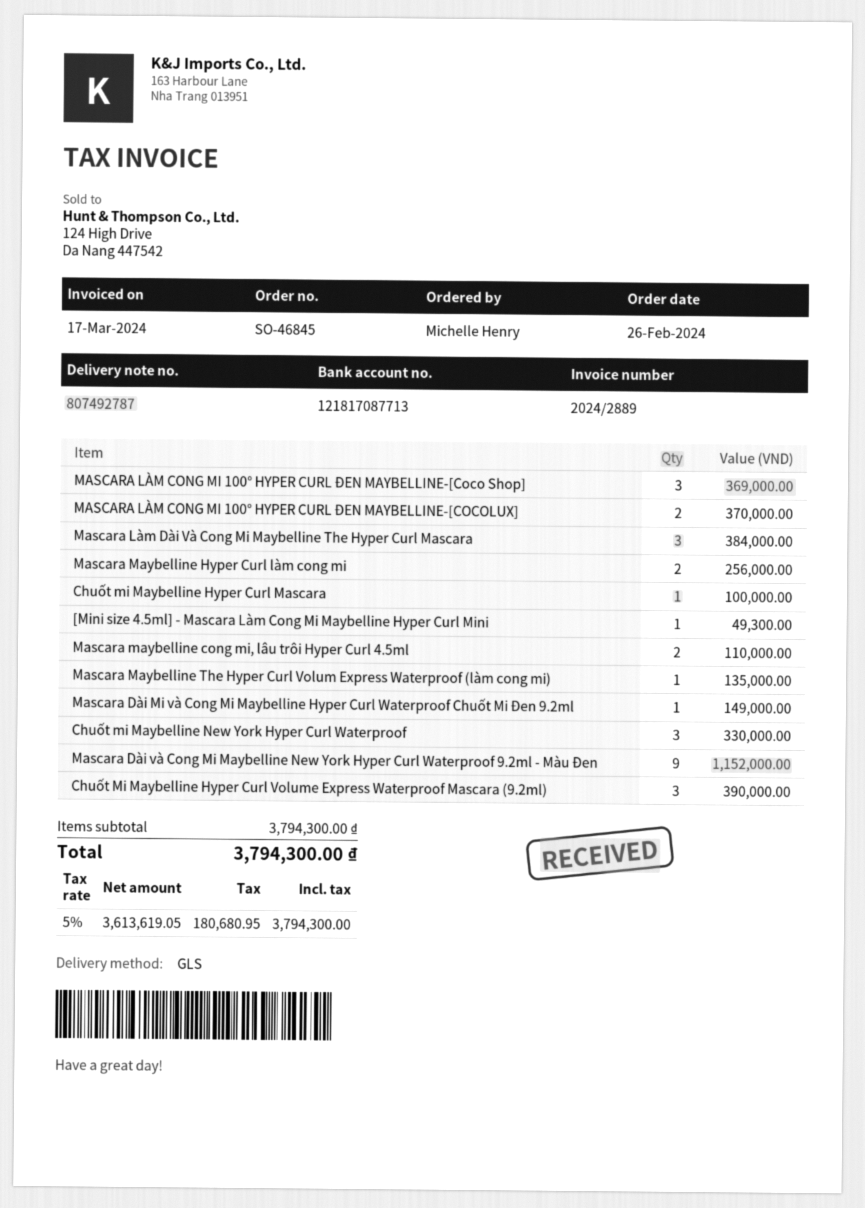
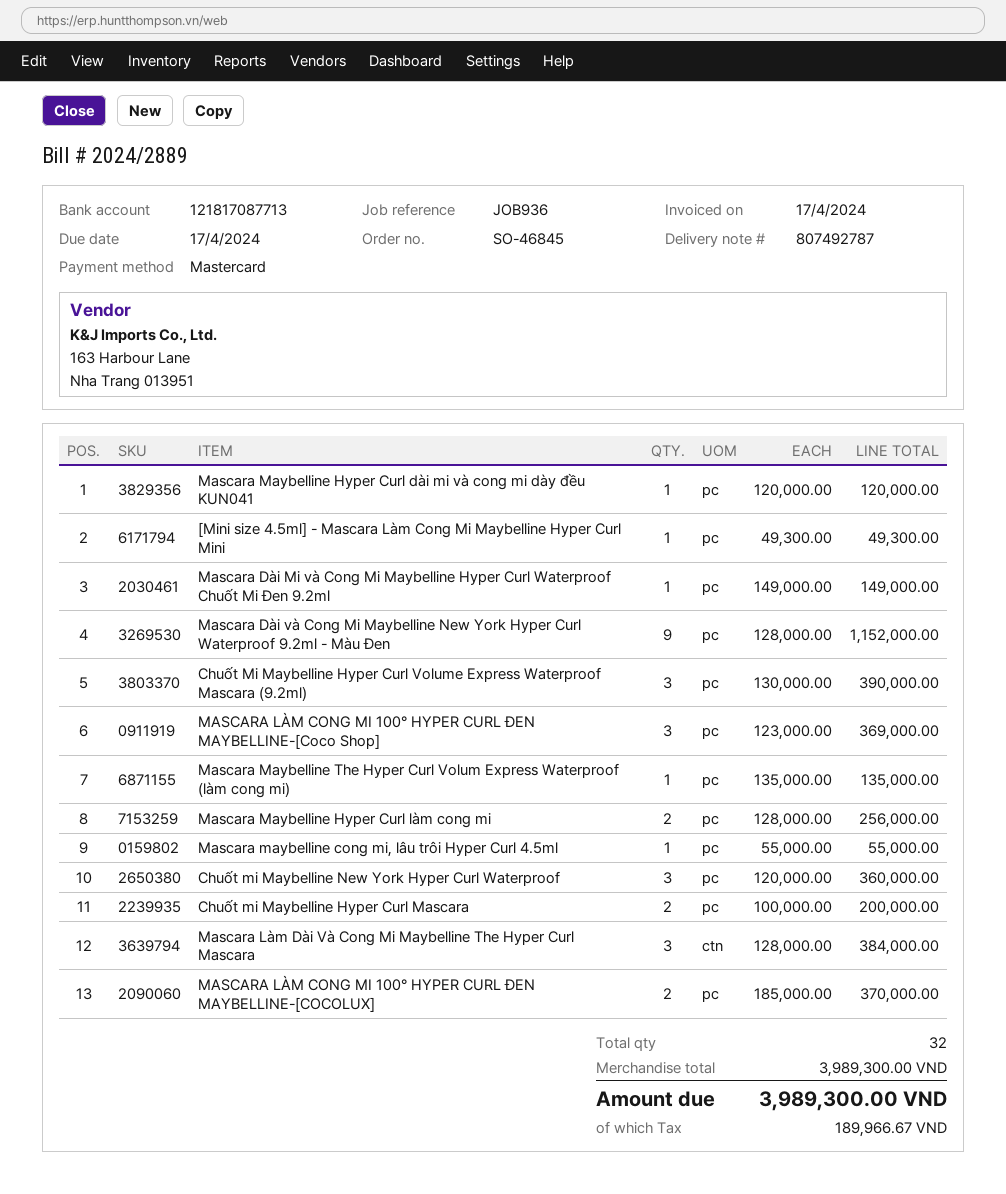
invoice date: 2024-03-17 -> 2024-04-17
Chuốt mi Maybelline Hyper Curl Mascara: 1 for 100000.00 -> 2 for 200000.00
Mascara maybelline cong mi, lâu trôi Hyper Curl 4.5ml: 2 for 110000.00 -> 1 for 55000.00
Chuốt mi Maybelline New York Hyper Curl Waterproof: 3 for 330000.00 -> 3 for 360000.00
Mascara Maybelline Hyper Curl dài mi và cong mi dày đều KUN041: none -> 1 for 120000.00
subtotal: 3794300.00 -> 3989300.00
tax: 180680.95 -> 189966.67
total: 3794300.00 -> 3989300.00

